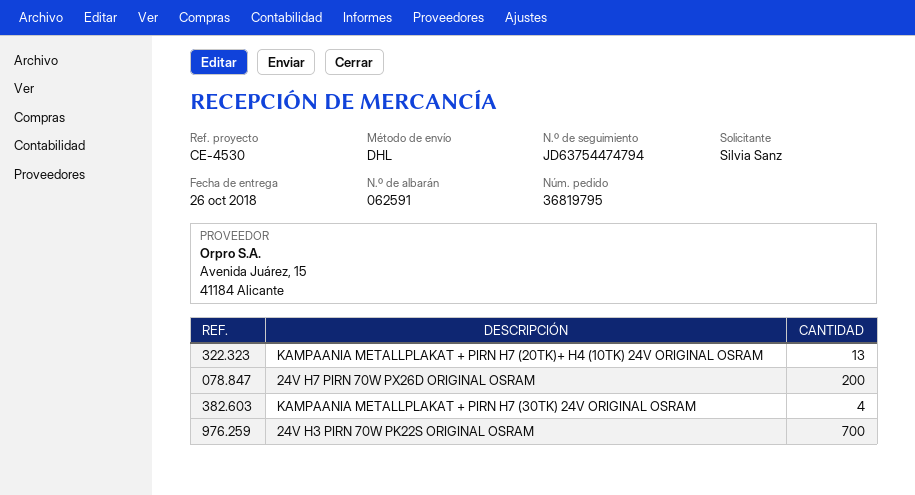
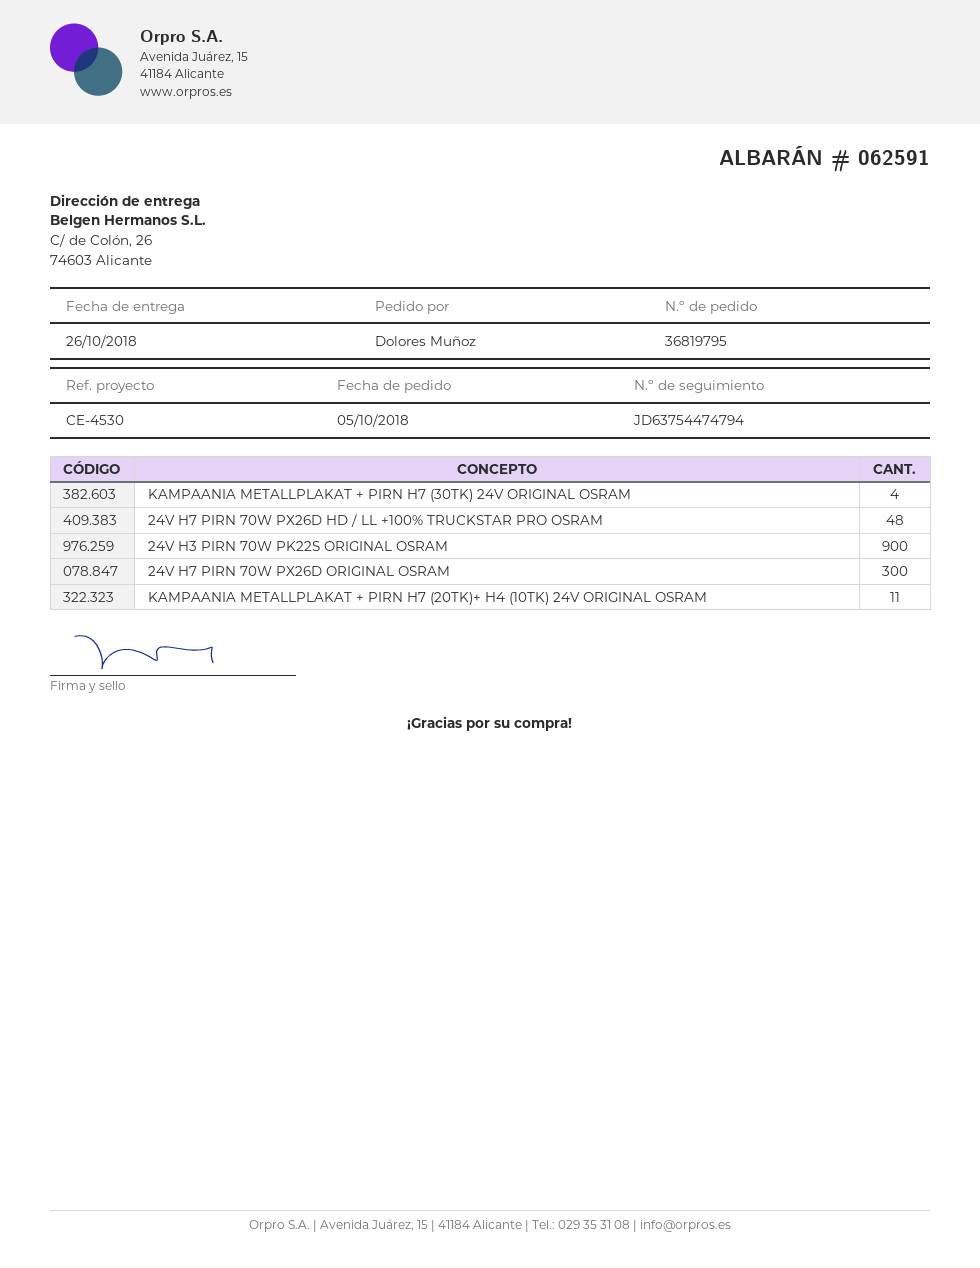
ordered by: Silvia Sanz -> Dolores Muñoz
KAMPAANIA METALLPLAKAT + PIRN H7 (20TK)+ H4 (10TK) 24V ORIGINAL OSRAM: 13 -> 11
24V H7 PIRN 70W PX26D ORIGINAL OSRAM: 200 -> 300
24V H3 PIRN 70W PK22S ORIGINAL OSRAM: 700 -> 900
24V H7 PIRN 70W PX26D HD / LL +100% TRUCKSTAR PRO OSRAM: none -> 48

